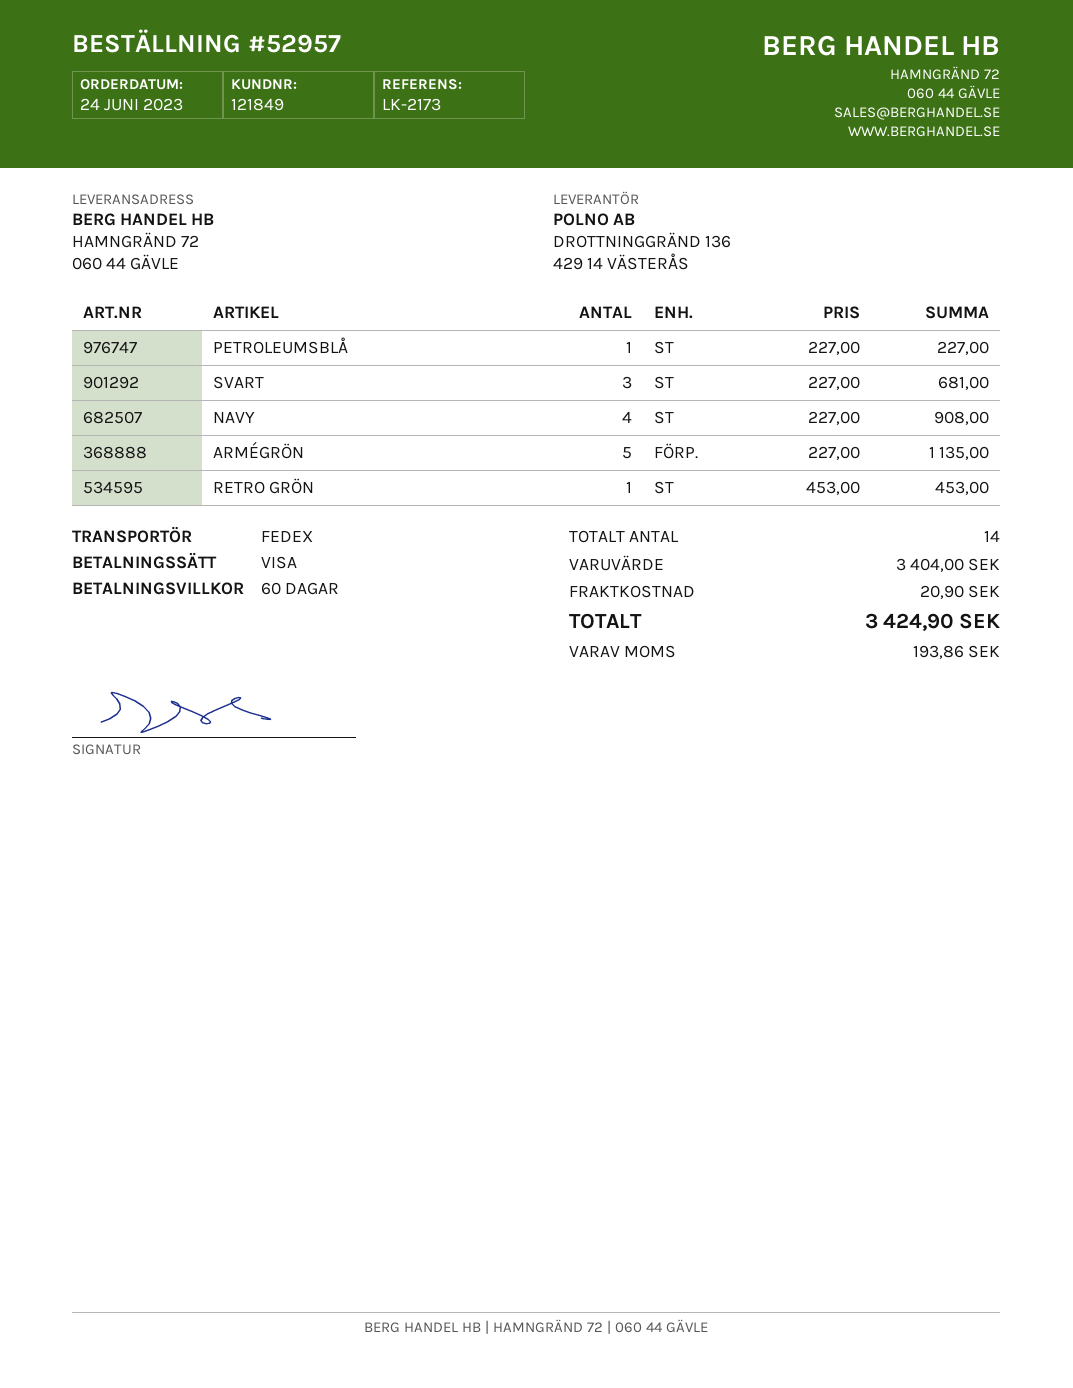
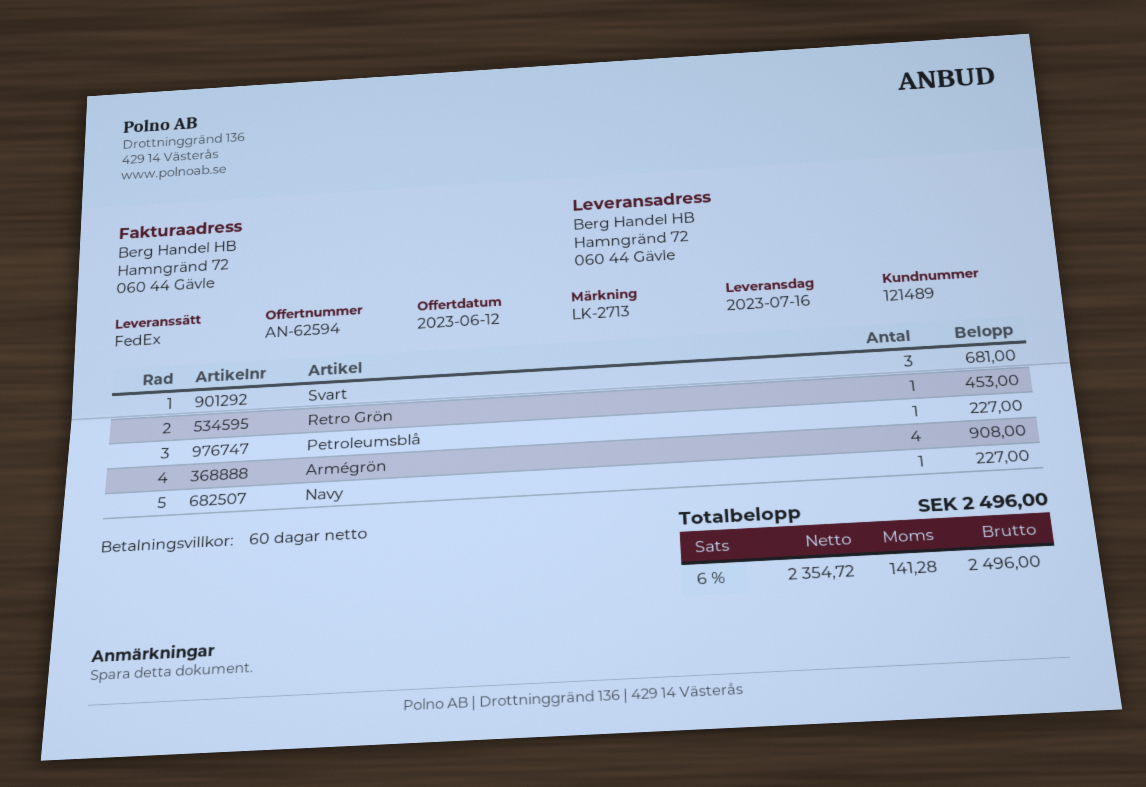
customer number: 121849 -> 121489
reference: LK-2173 -> LK-2713
NAVY: 4 for 908.00 -> 1 for 227.00
ARMÉGRÖN: 5 for 1135.00 -> 4 for 908.00
shipping: 20.90 -> none
tax: 193.86 -> 141.28
total: 3424.90 -> 2496.00

